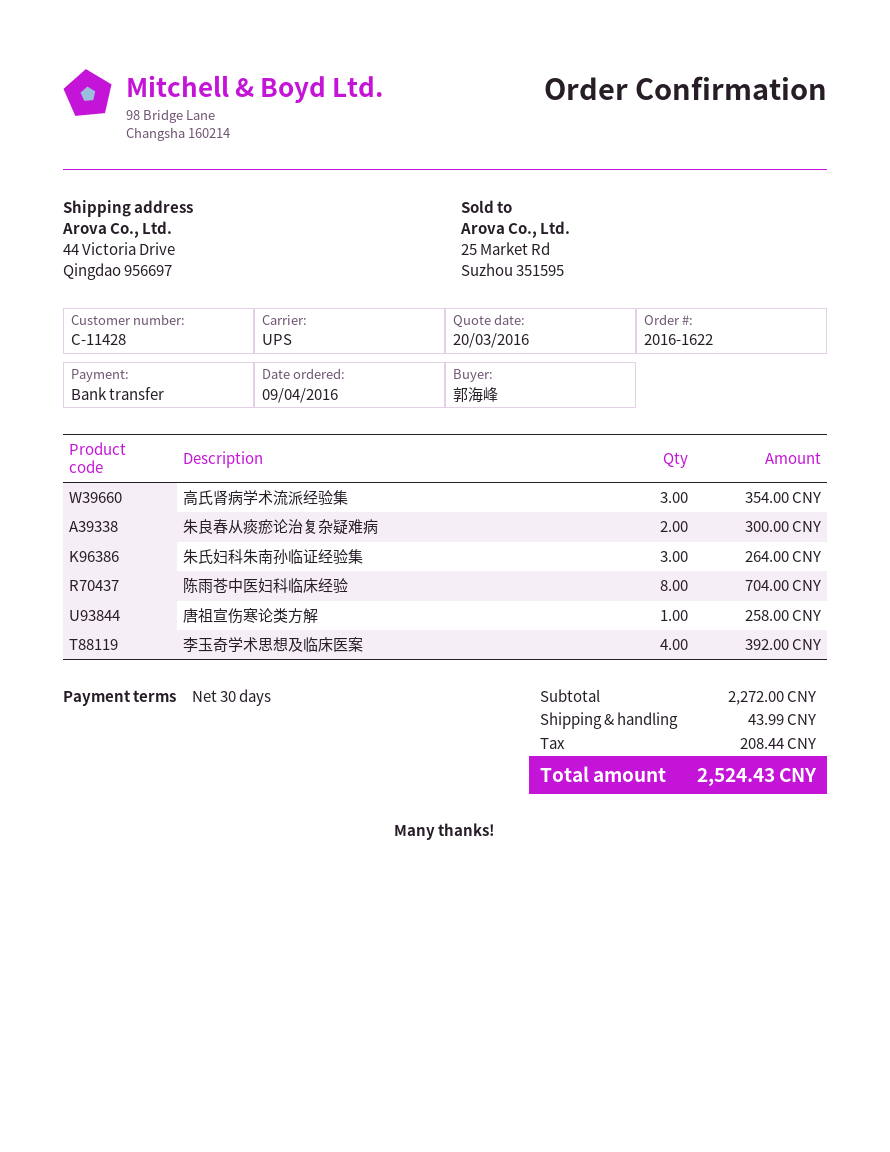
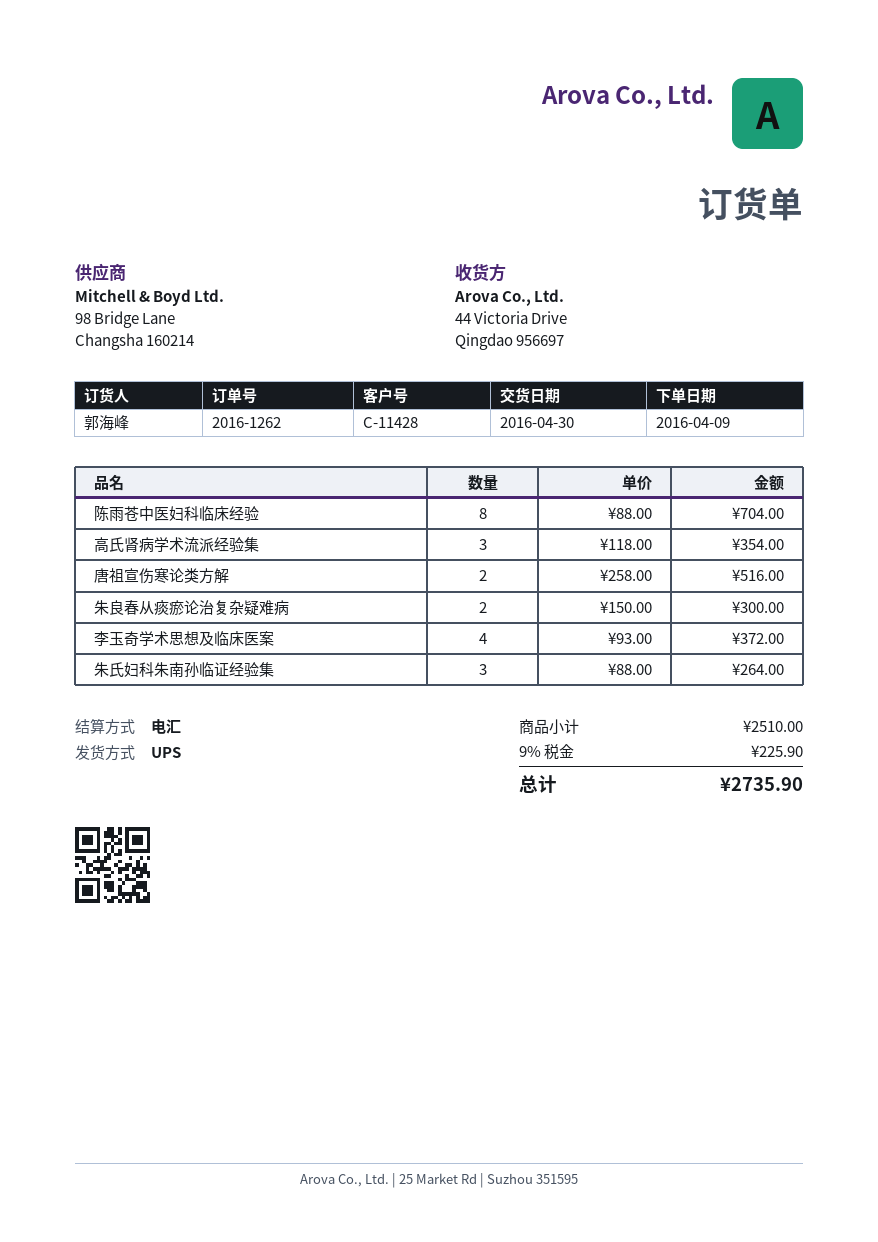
order number: 2016-1622 -> 2016-1262
唐祖宣伤寒论类方解: 1 for 258.00 -> 2 for 516.00
李玉奇学术思想及临床医案: 4 for 392.00 -> 4 for 372.00
subtotal: 2272.00 -> 2510.00
shipping: 43.99 -> none
tax: 208.44 -> 225.90
total: 2524.43 -> 2735.90

